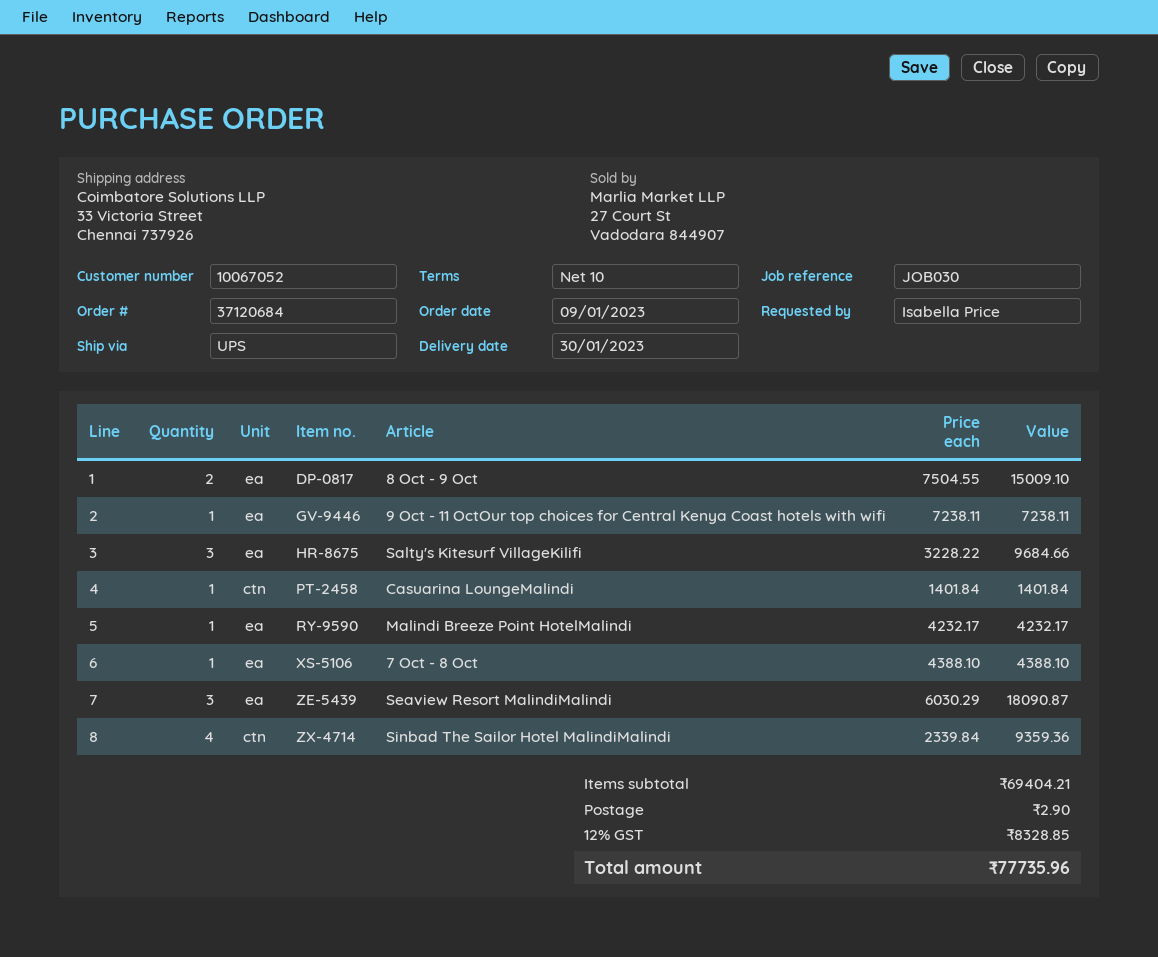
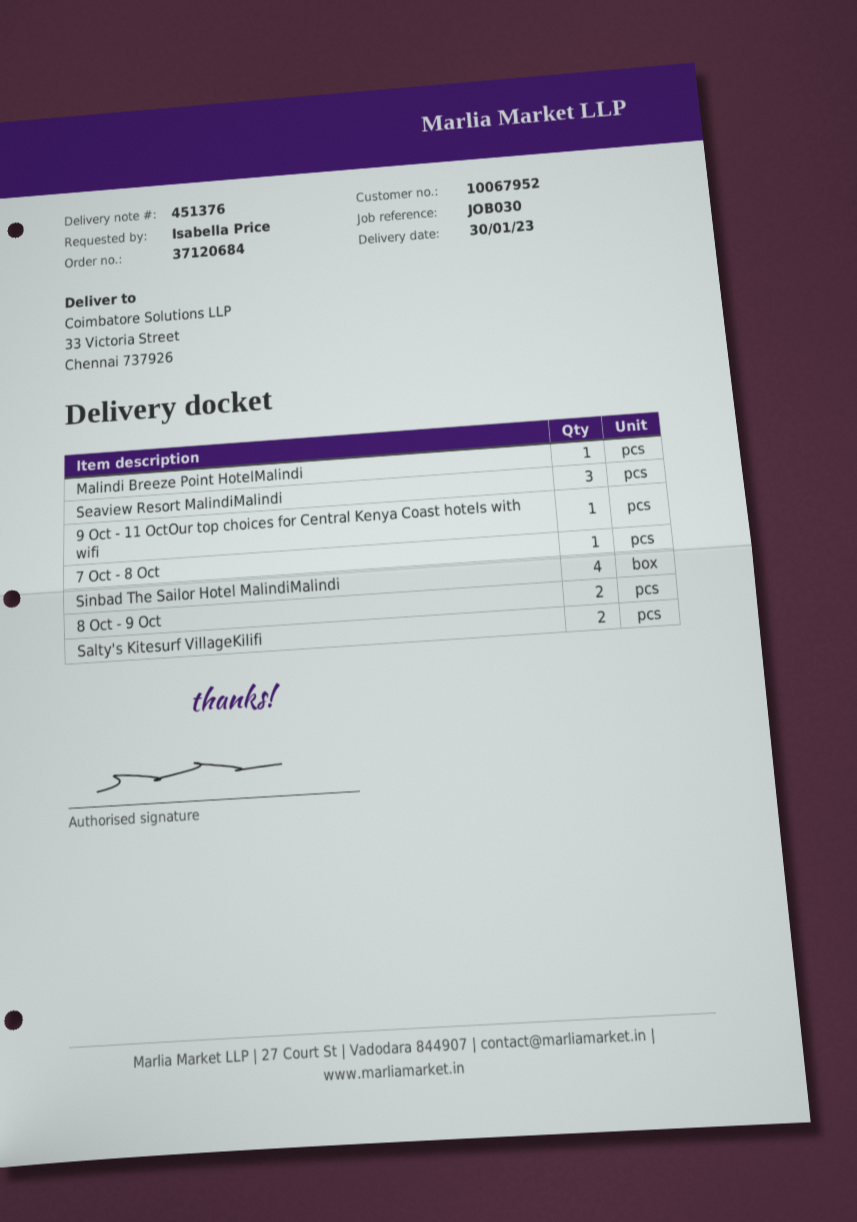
customer number: 10067052 -> 10067952
Salty's Kitesurf VillageKilifi: 3 -> 2
Casuarina LoungeMalindi: 1 -> none

